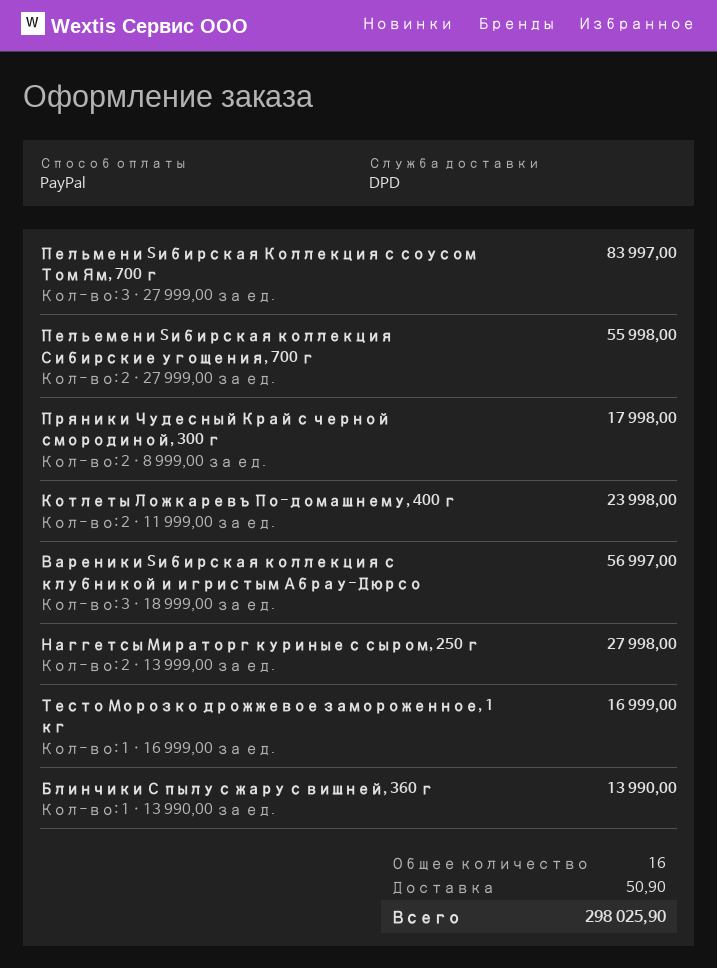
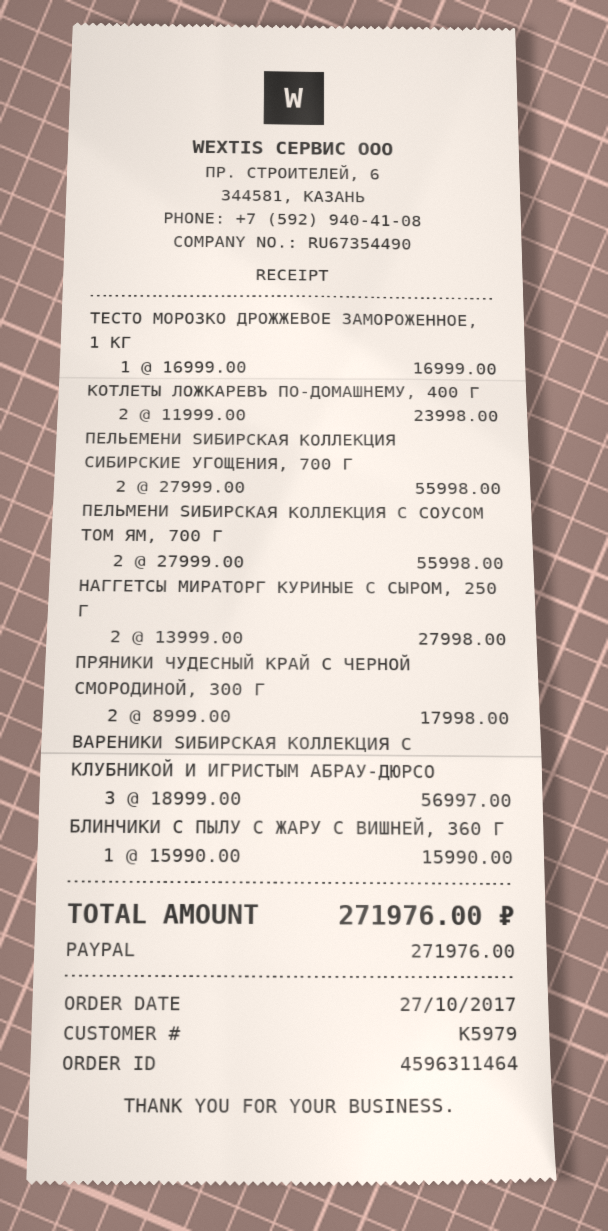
Пельмени Sибирская Коллекция с соусом Том Ям, 700 г: 3 x 27999.00 = 83997.00 -> 2 x 27999.00 = 55998.00
Блинчики С пылу с жару с вишней, 360 г: 1 x 13990.00 = 13990.00 -> 1 x 15990.00 = 15990.00
shipping: 50.90 -> none
total: 298025.90 -> 271976.00

